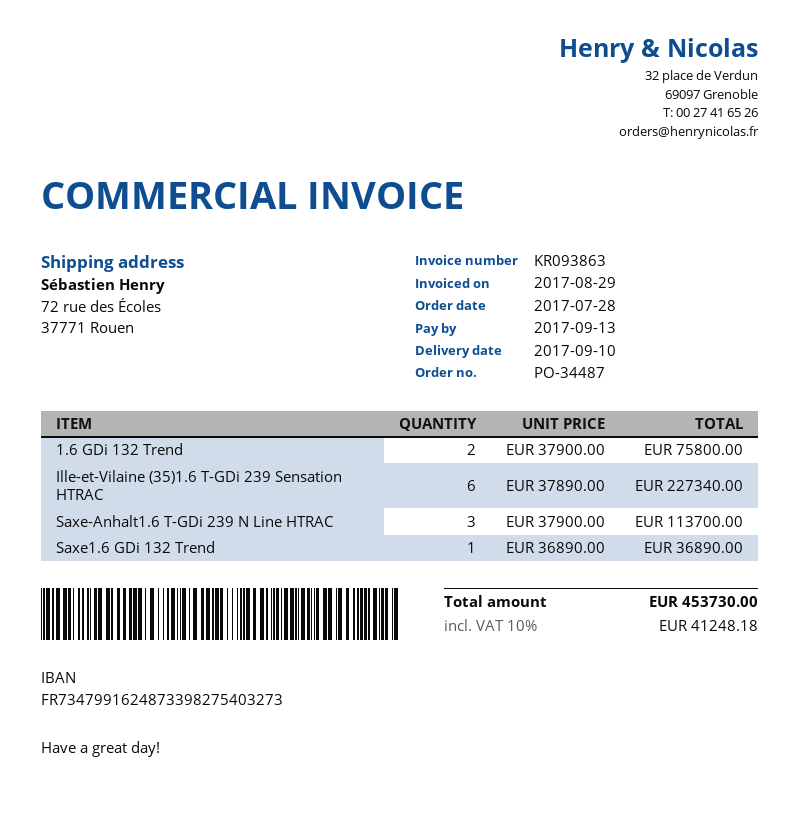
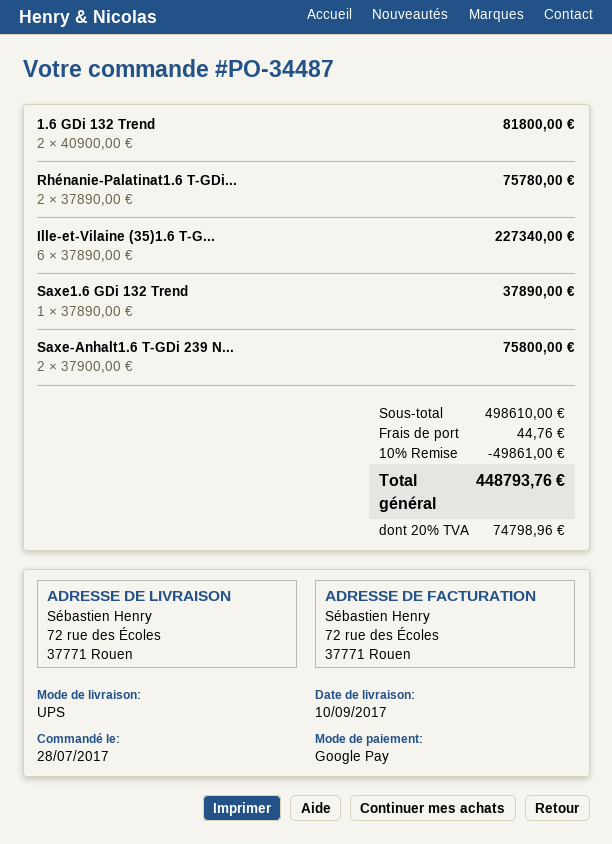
1.6 GDi 132 Trend: 2 x 37900.00 = 75800.00 -> 2 x 40900.00 = 81800.00
Saxe-Anhalt1.6 T-GDi 239 N Line HTRAC: 3 x 37900.00 = 113700.00 -> 2 x 37900.00 = 75800.00
Saxe1.6 GDi 132 Trend: 1 x 36890.00 = 36890.00 -> 1 x 37890.00 = 37890.00
Rhénanie-Palatinat1.6 T-GDi...: none -> 2 x 37890.00 = 75780.00
discount: none -> 10% = 49861.00
shipping: none -> 44.76
tax: 10% = 41248.18 -> 20% = 74798.96
total: 453730.00 -> 448793.76

